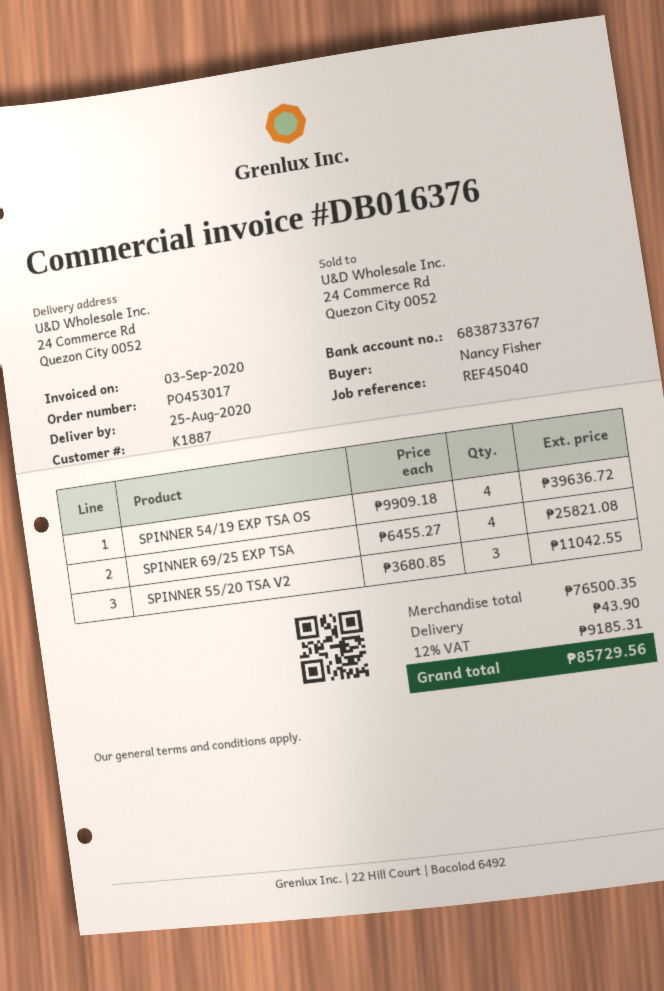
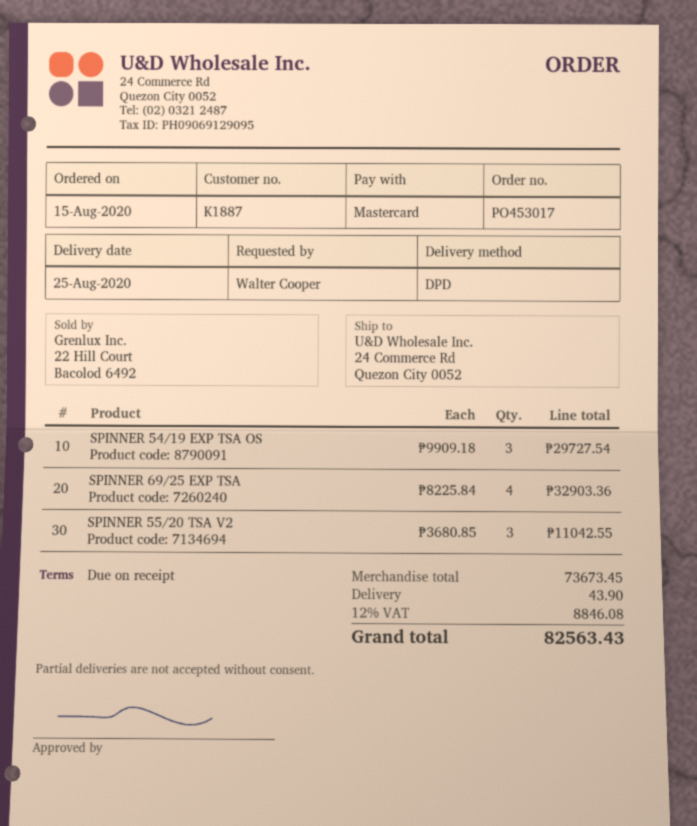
ordered by: Nancy Fisher -> Walter Cooper
SPINNER 54/19 EXP TSA OS: 4 x 9909.18 = 39636.72 -> 3 x 9909.18 = 29727.54
SPINNER 69/25 EXP TSA: 4 x 6455.27 = 25821.08 -> 4 x 8225.84 = 32903.36
subtotal: 76500.35 -> 73673.45
tax: 12% = 9185.31 -> 12% = 8846.08
total: 85729.56 -> 82563.43

